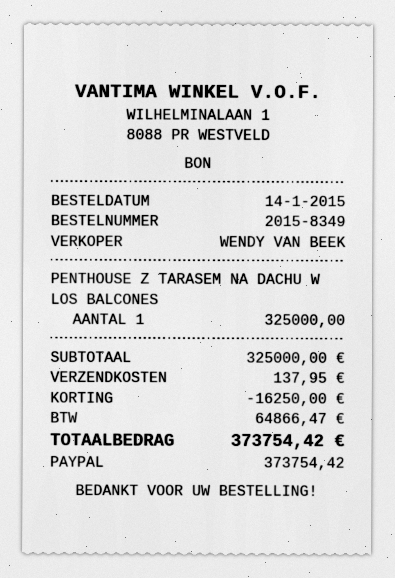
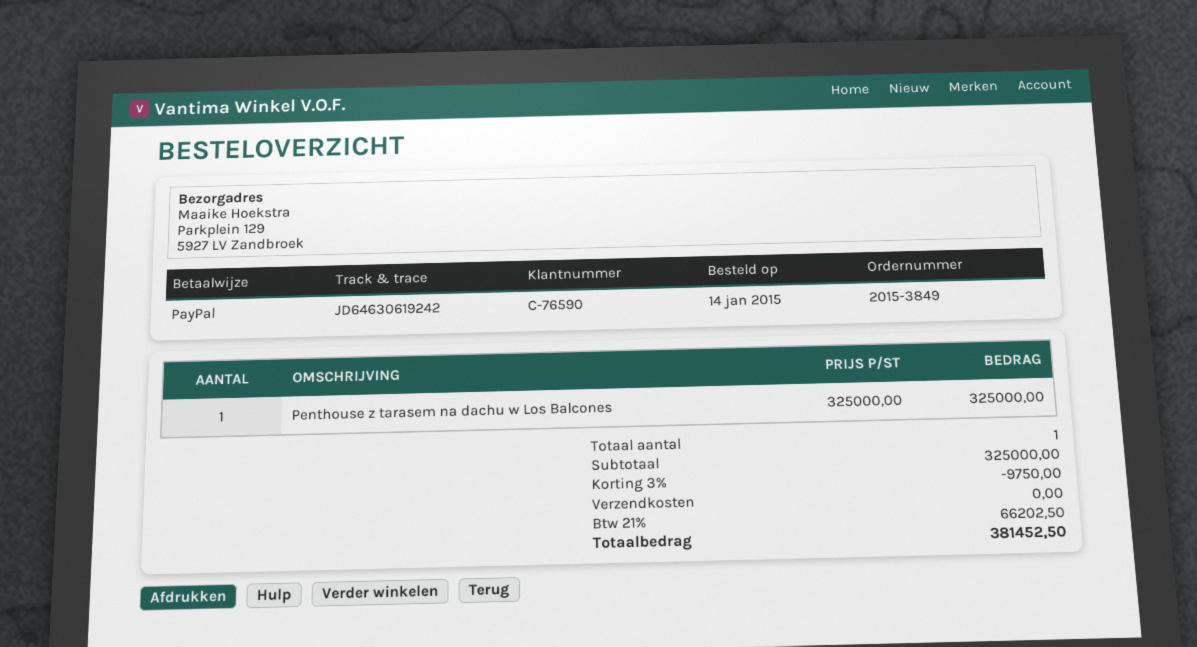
order number: 2015-8349 -> 2015-3849
discount: 16250.00 -> 9750.00
shipping: 137.95 -> 0.00
tax: 64866.47 -> 66202.50
total: 373754.42 -> 381452.50

